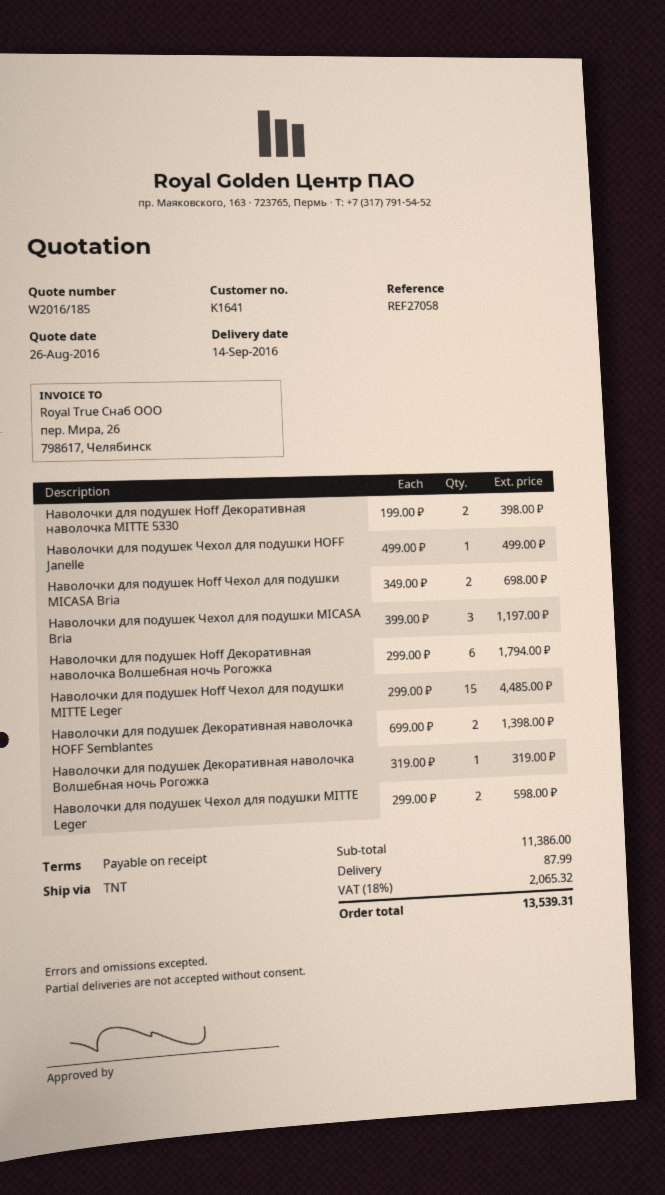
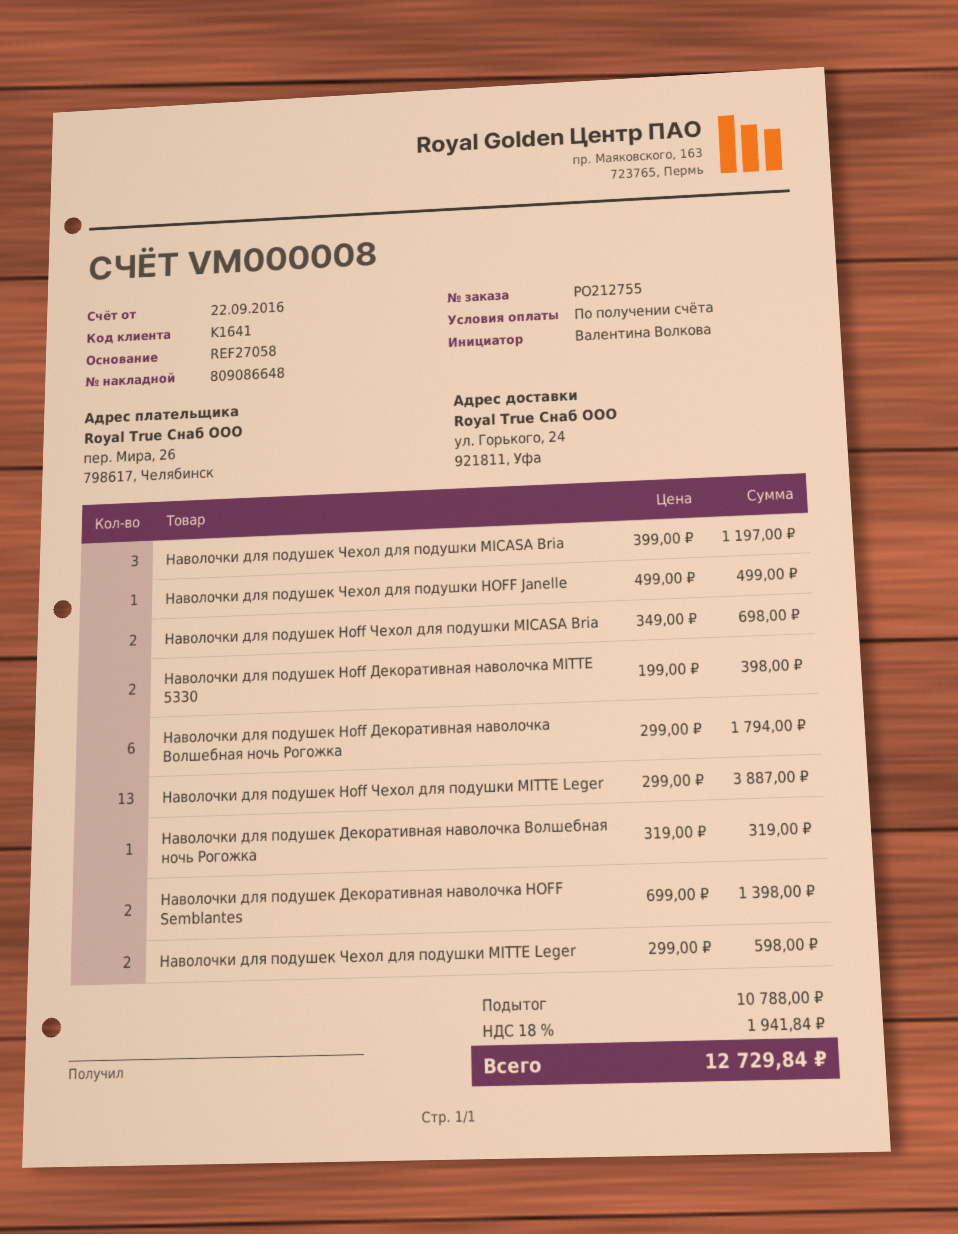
Наволочки для подушек Hoff Чехол для подушки MITTE Leger: 15 x 299.00 = 4485.00 -> 13 x 299.00 = 3887.00
subtotal: 11386.00 -> 10788.00
shipping: 87.99 -> none
tax: 18% = 2065.32 -> 18% = 1941.84
total: 13539.31 -> 12729.84

